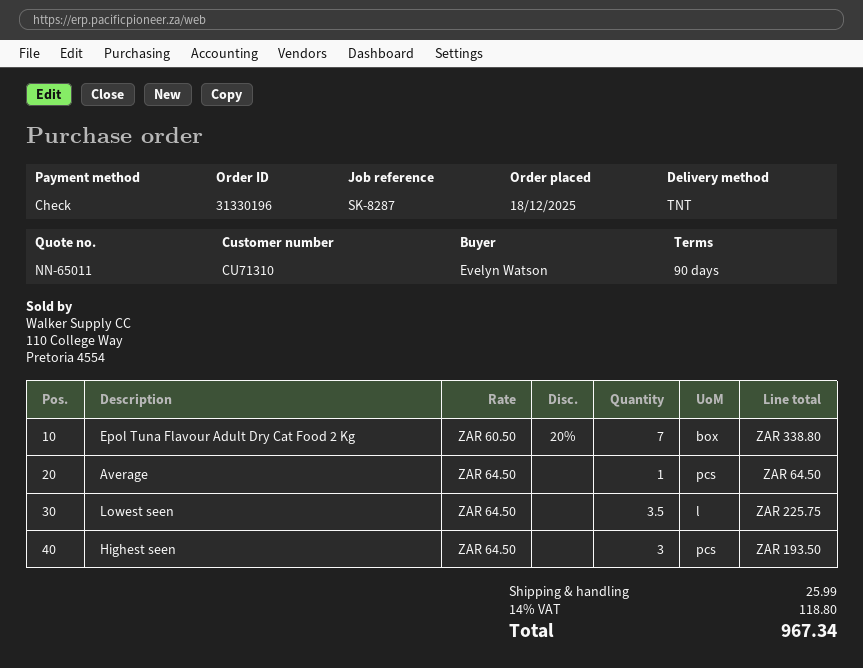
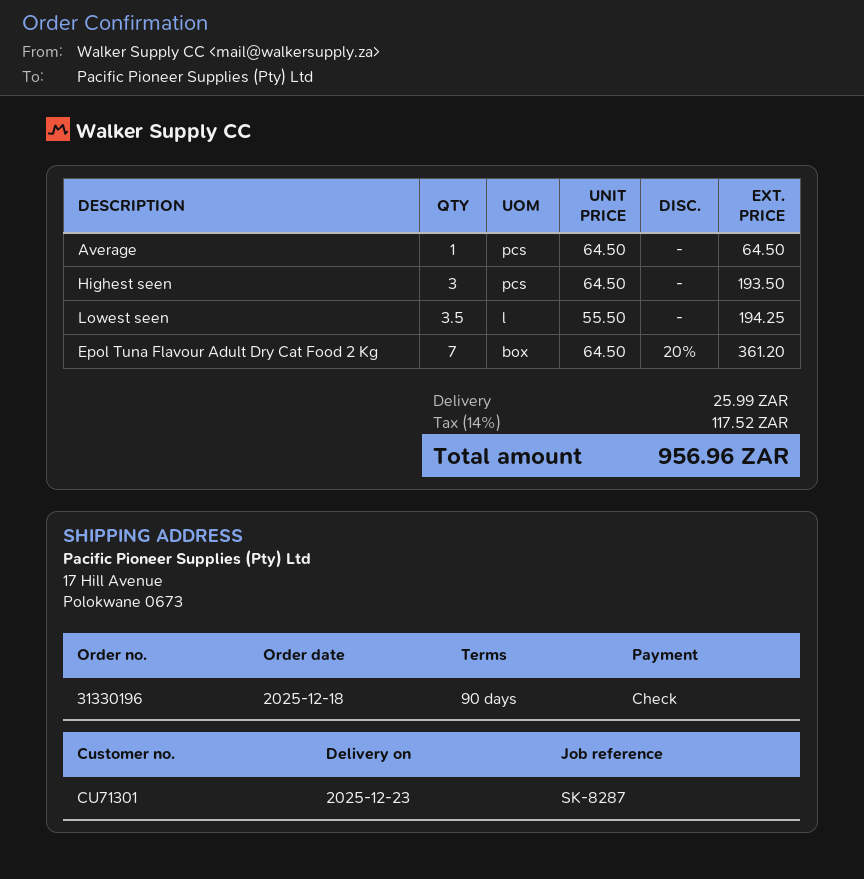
customer number: CU71310 -> CU71301
Epol Tuna Flavour Adult Dry Cat Food 2 Kg: 7 x 60.50 - 20% = 338.80 -> 7 x 64.50 - 20% = 361.20
Lowest seen: 3.5 x 64.50 = 225.75 -> 3.5 x 55.50 = 194.25
tax: 14% = 118.80 -> 14% = 117.52
total: 967.34 -> 956.96

